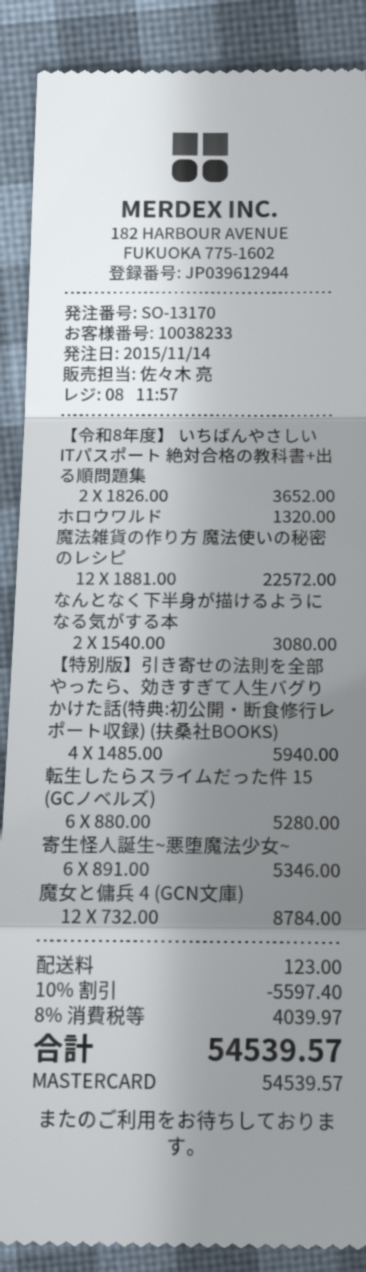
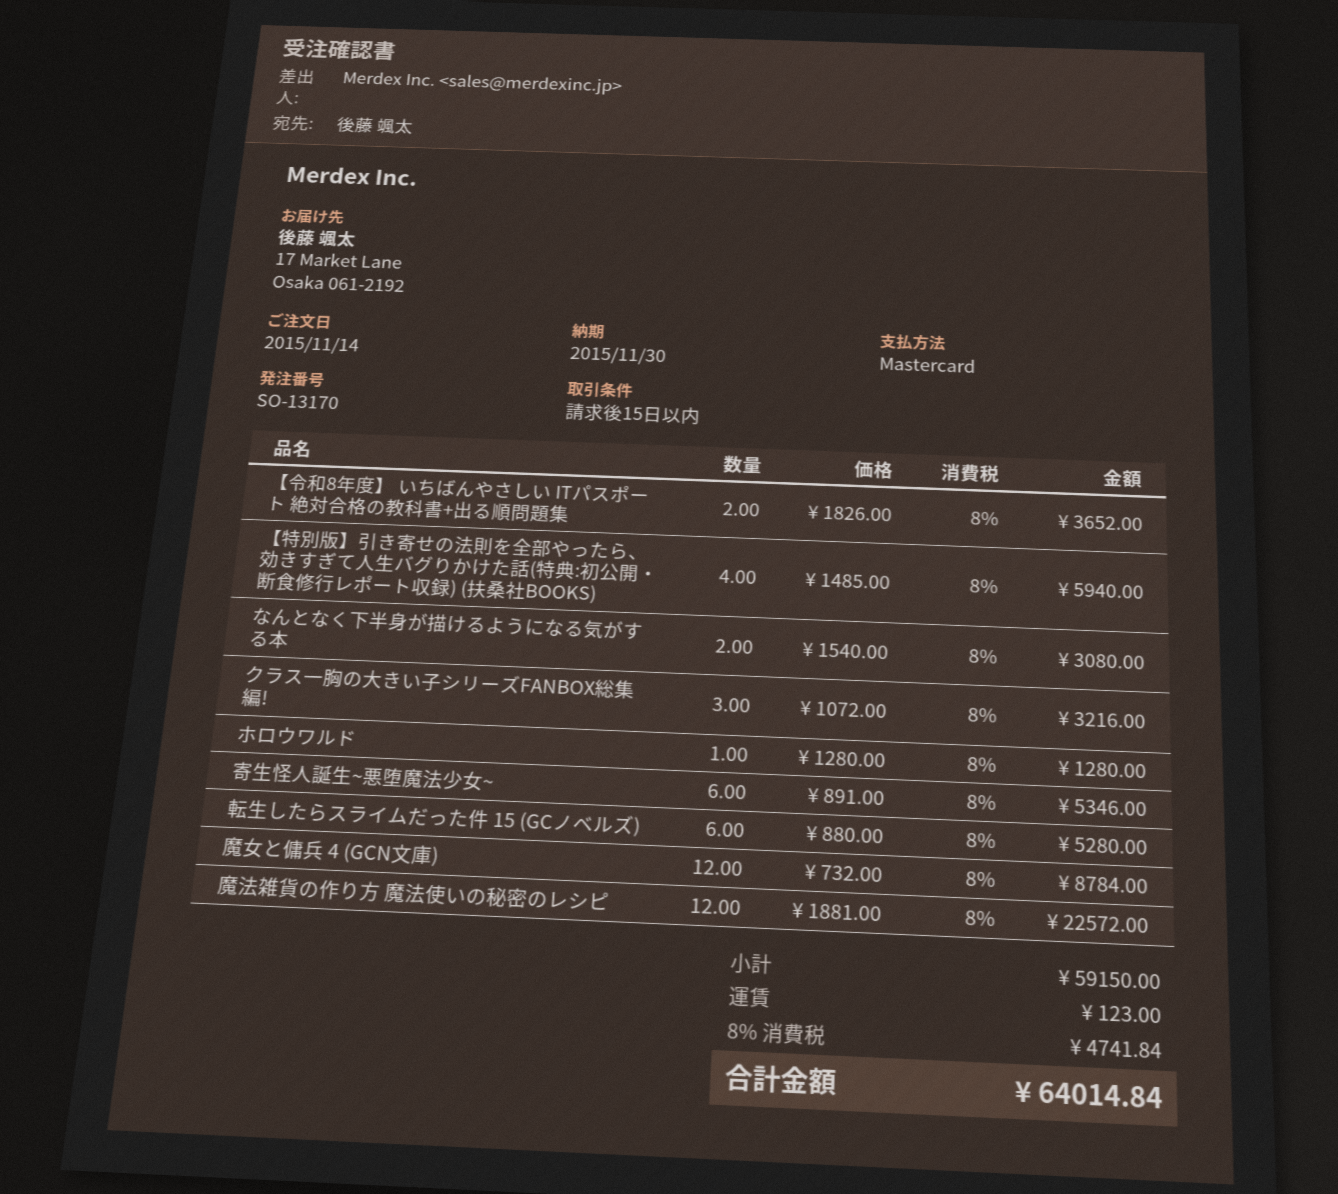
ホロウワルド: 1 x 1320.00 = 1320.00 -> 1 x 1280.00 = 1280.00
クラス一胸の大きい子シリーズFANBOX総集編!: none -> 3 x 1072.00 = 3216.00
discount: 10% = 5597.40 -> none
tax: 8% = 4039.97 -> 8% = 4741.84
total: 54539.57 -> 64014.84

